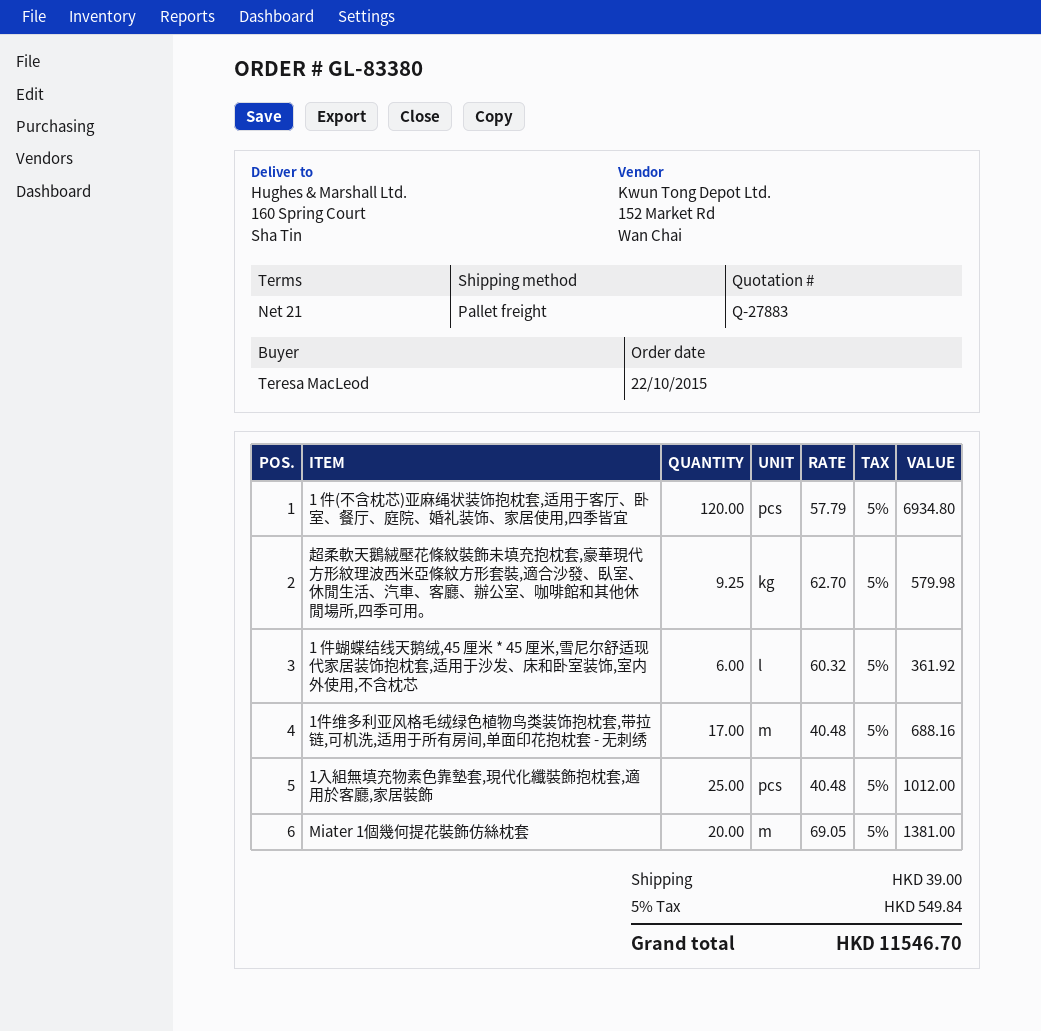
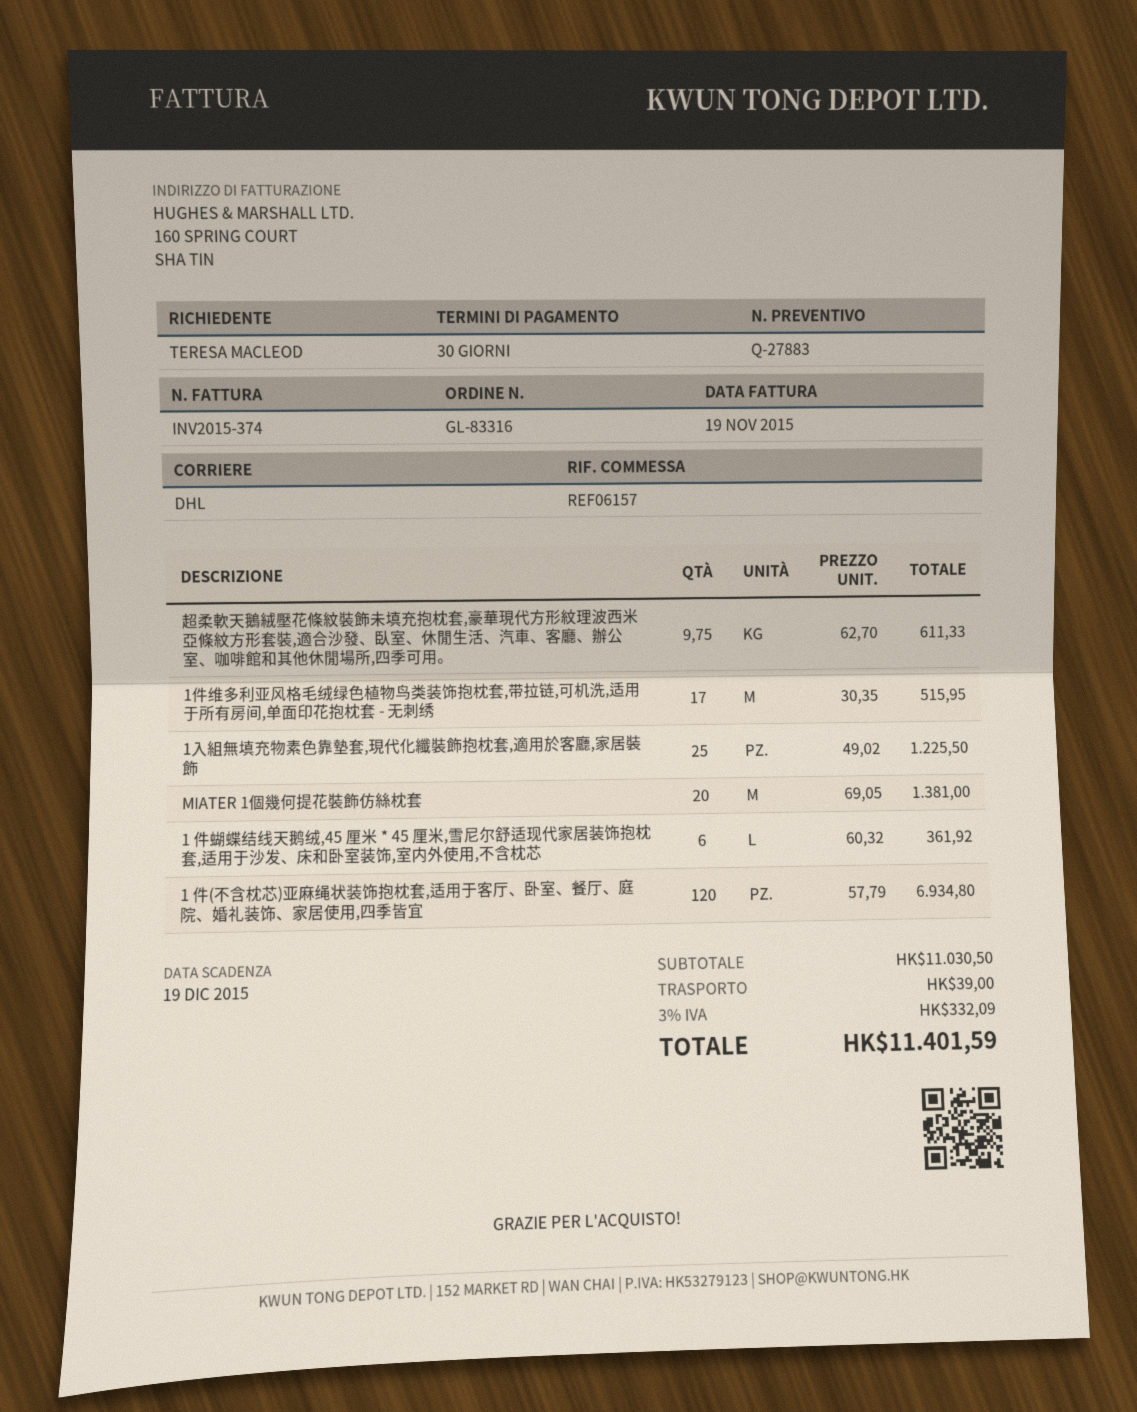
order number: GL-83380 -> GL-83316
payment terms: 21 days -> 30 days
shipping method: pallet freight -> DHL
超柔軟天鵝絨壓花條紋裝飾未填充抱枕套,豪華現代方形紋理波西米亞條紋方形套裝,適合沙發、臥室、休閒生活、汽車、客廳、辦公室、咖啡館和其他休閒場所,四季可用。: 9.25 x 62.70 = 579.98 -> 9.75 x 62.70 = 611.33
1件维多利亚风格毛绒绿色植物鸟类装饰抱枕套,带拉链,可机洗,适用于所有房间,单面印花抱枕套 - 无刺绣: 17 x 40.48 = 688.16 -> 17 x 30.35 = 515.95
1入組無填充物素色靠墊套,現代化纖裝飾抱枕套,適用於客廳,家居裝飾: 25 x 40.48 = 1012.00 -> 25 x 49.02 = 1225.50
tax: 5% = 549.84 -> 3% = 332.09
total: 11546.70 -> 11401.59

